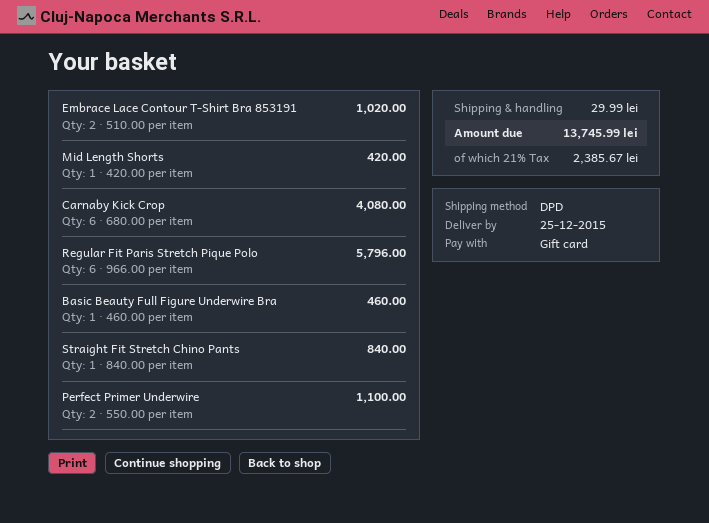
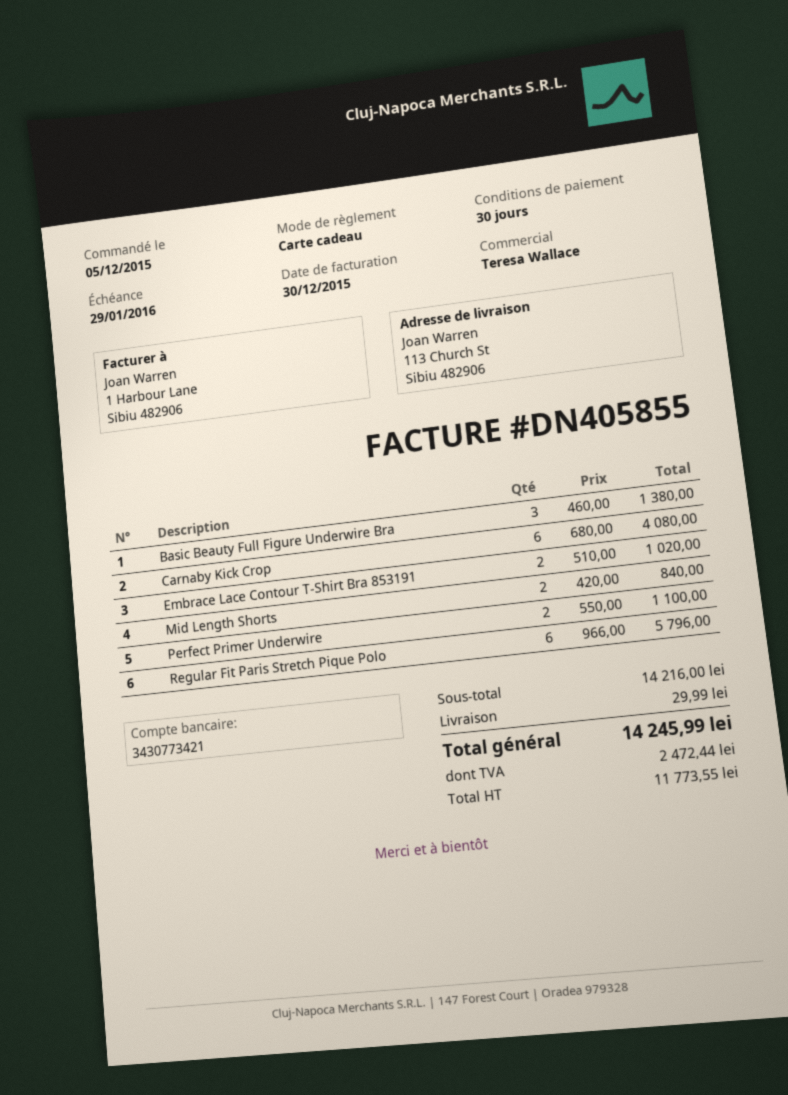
Mid Length Shorts: 1 x 420.00 = 420.00 -> 2 x 420.00 = 840.00
Basic Beauty Full Figure Underwire Bra: 1 x 460.00 = 460.00 -> 3 x 460.00 = 1380.00
Straight Fit Stretch Chino Pants: 1 x 840.00 = 840.00 -> none
tax: 2385.67 -> 2472.44
total: 13745.99 -> 14245.99

